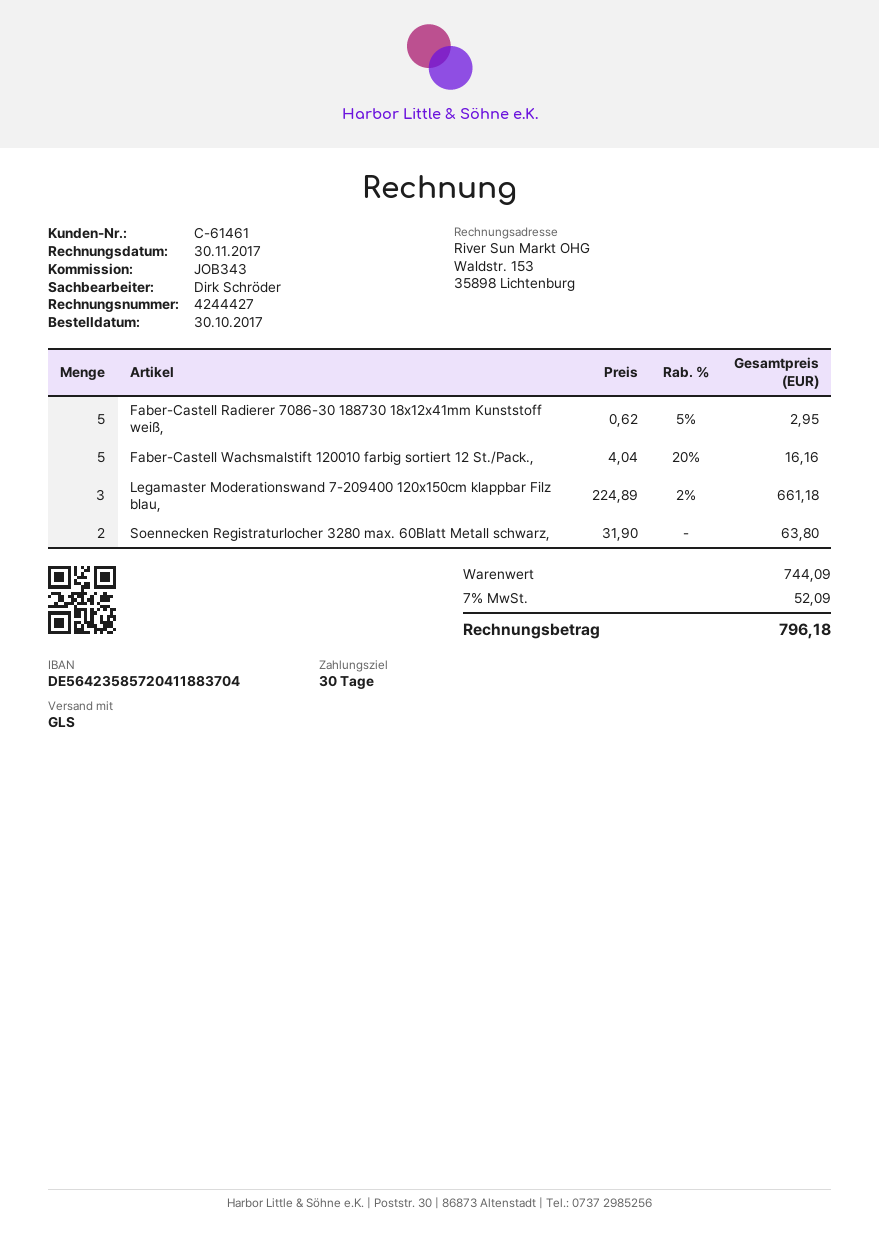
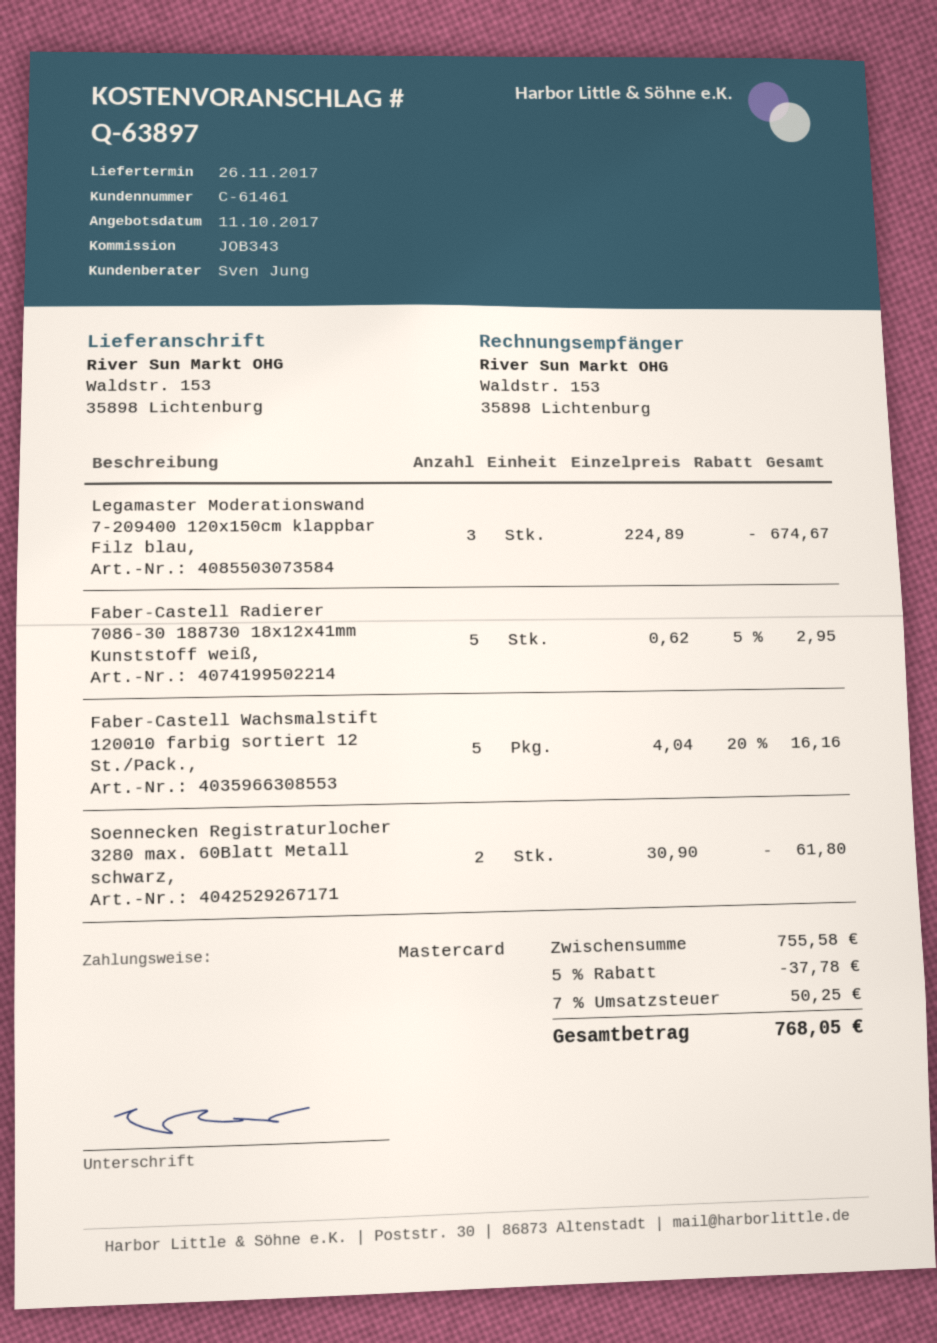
sales rep: Dirk Schröder -> Sven Jung
Legamaster Moderationswand 7-209400 120x150cm klappbar Filz blau,: 3 x 224.89 - 2% = 661.18 -> 3 x 224.89 = 674.67
Soennecken Registraturlocher 3280 max. 60Blatt Metall schwarz,: 2 x 31.90 = 63.80 -> 2 x 30.90 = 61.80
subtotal: 744.09 -> 755.58
discount: none -> 5% = 37.78
tax: 7% = 52.09 -> 7% = 50.25
total: 796.18 -> 768.05

